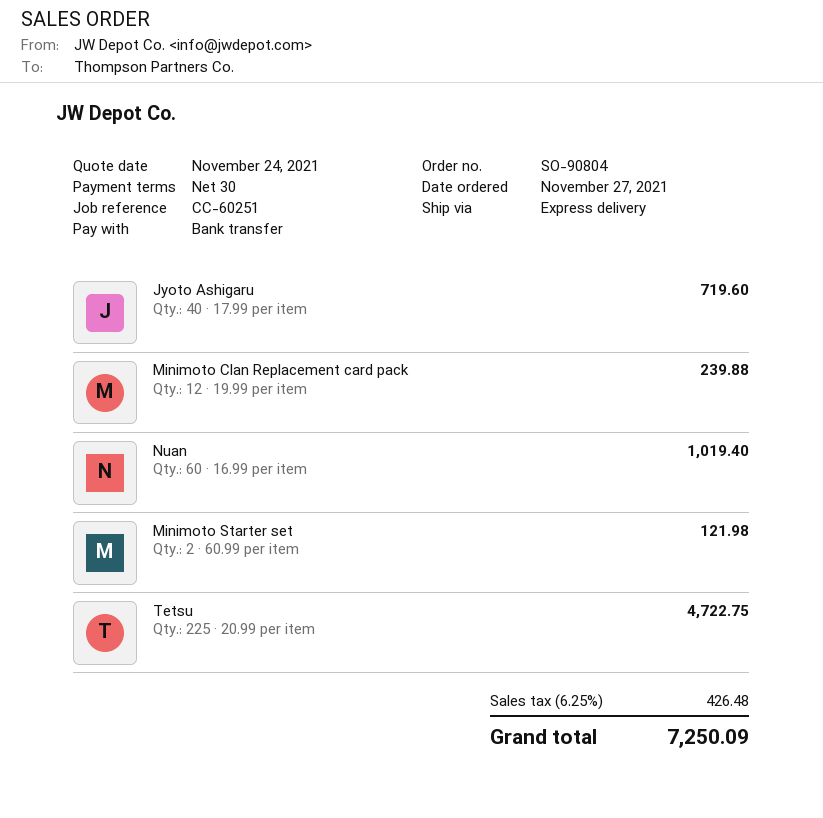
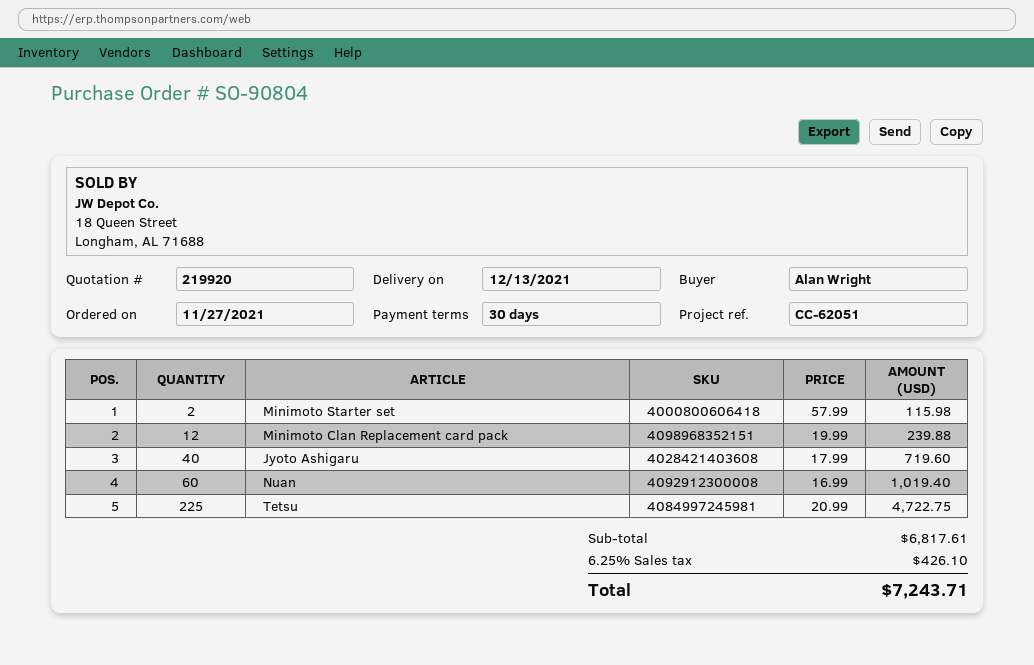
reference: CC-60251 -> CC-62051
Minimoto Starter set: 2 x 60.99 = 121.98 -> 2 x 57.99 = 115.98
tax: 6.25% = 426.48 -> 6.25% = 426.10
total: 7250.09 -> 7243.71

